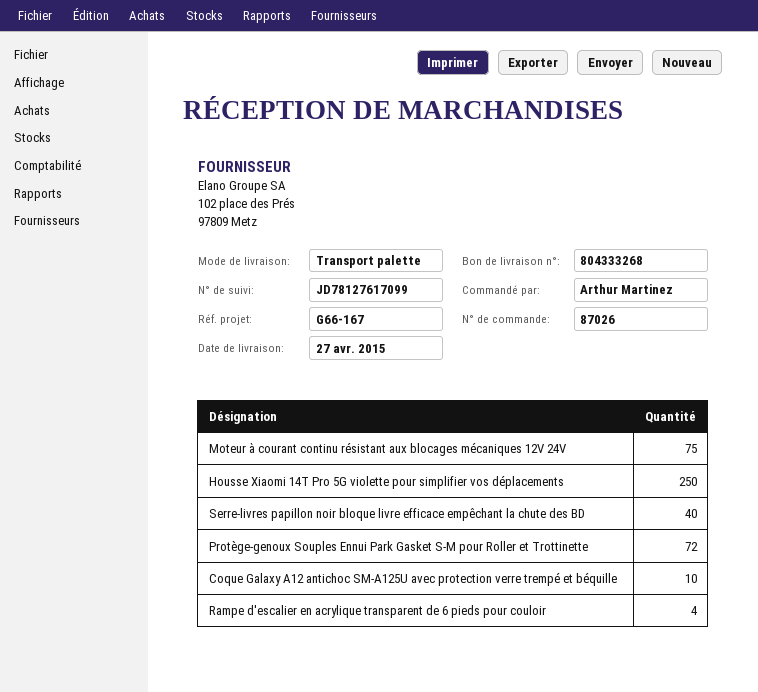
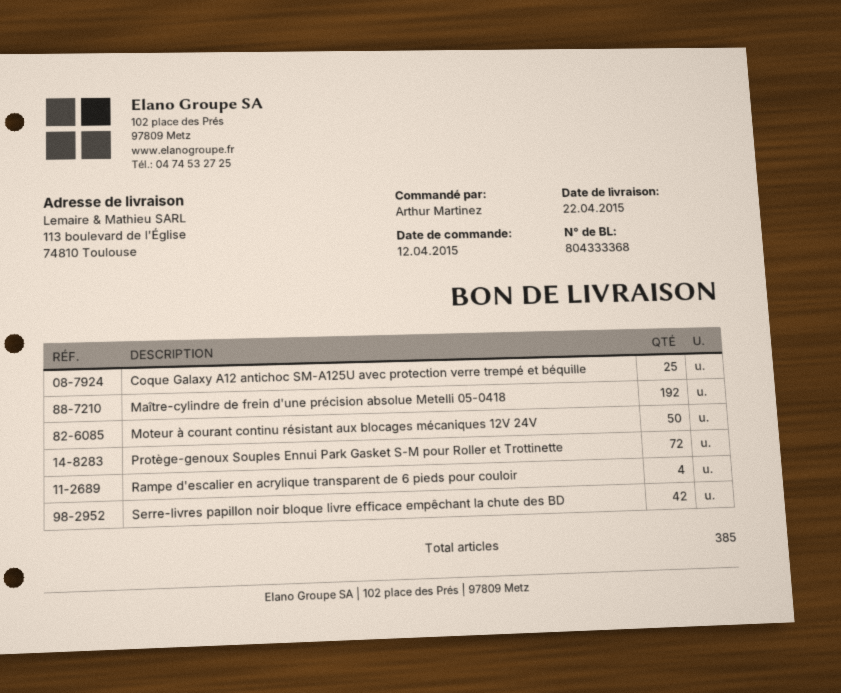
delivery note number: 804333268 -> 804333368
delivery date: 2015-04-27 -> 2015-04-22
Moteur à courant continu résistant aux blocages mécaniques 12V 24V: 75 -> 50
Housse Xiaomi 14T Pro 5G violette pour simplifier vos déplacements: 250 -> none
Serre-livres papillon noir bloque livre efficace empêchant la chute des BD: 40 -> 42
Coque Galaxy A12 antichoc SM-A125U avec protection verre trempé et béquille: 10 -> 25
Maître-cylindre de frein d'une précision absolue Metelli 05-0418: none -> 192

